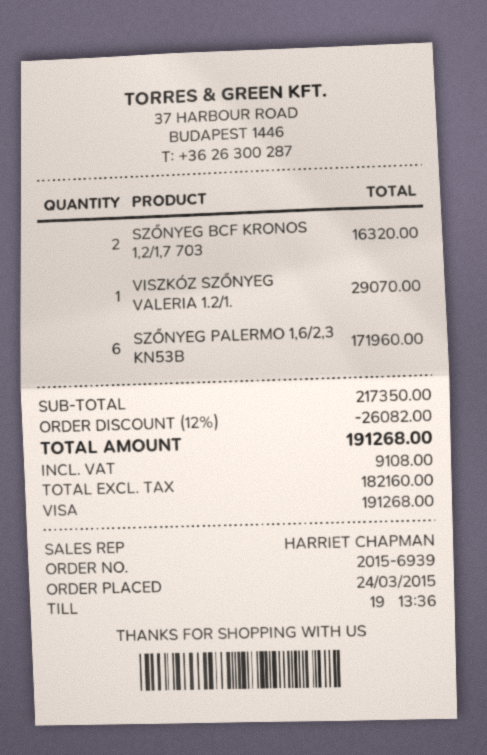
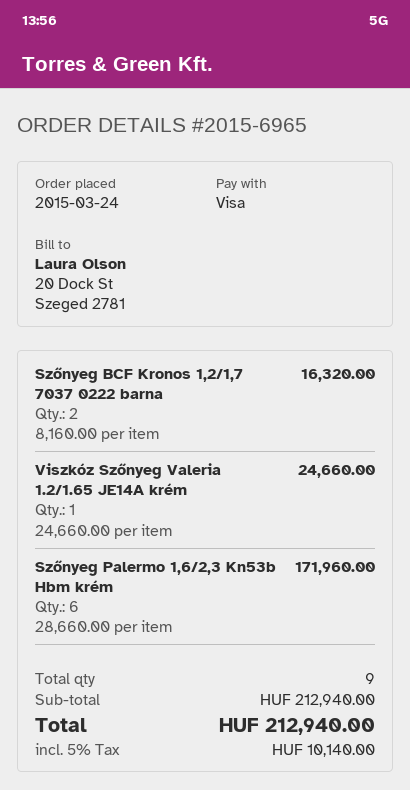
order number: 2015-6939 -> 2015-6965
VISZKÓZ SZŐNYEG VALERIA 1.2/1.: 1 for 29070.00 -> 1 for 24660.00
subtotal: 217350.00 -> 212940.00
discount: 12% = 26082.00 -> none
tax: 9108.00 -> 10140.00
total: 191268.00 -> 212940.00

